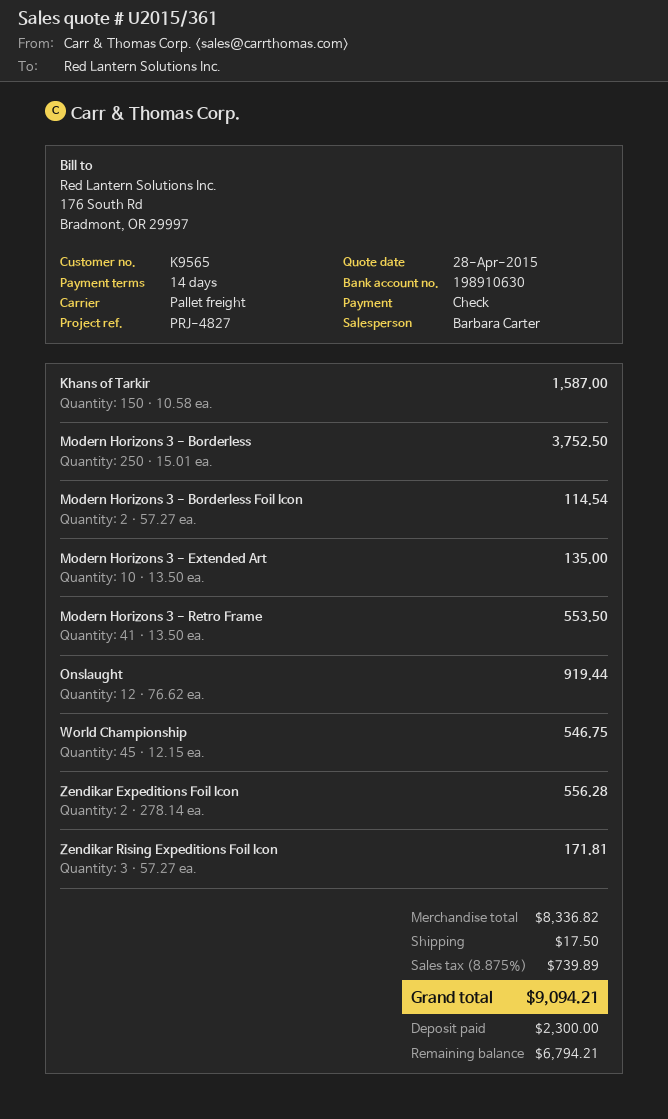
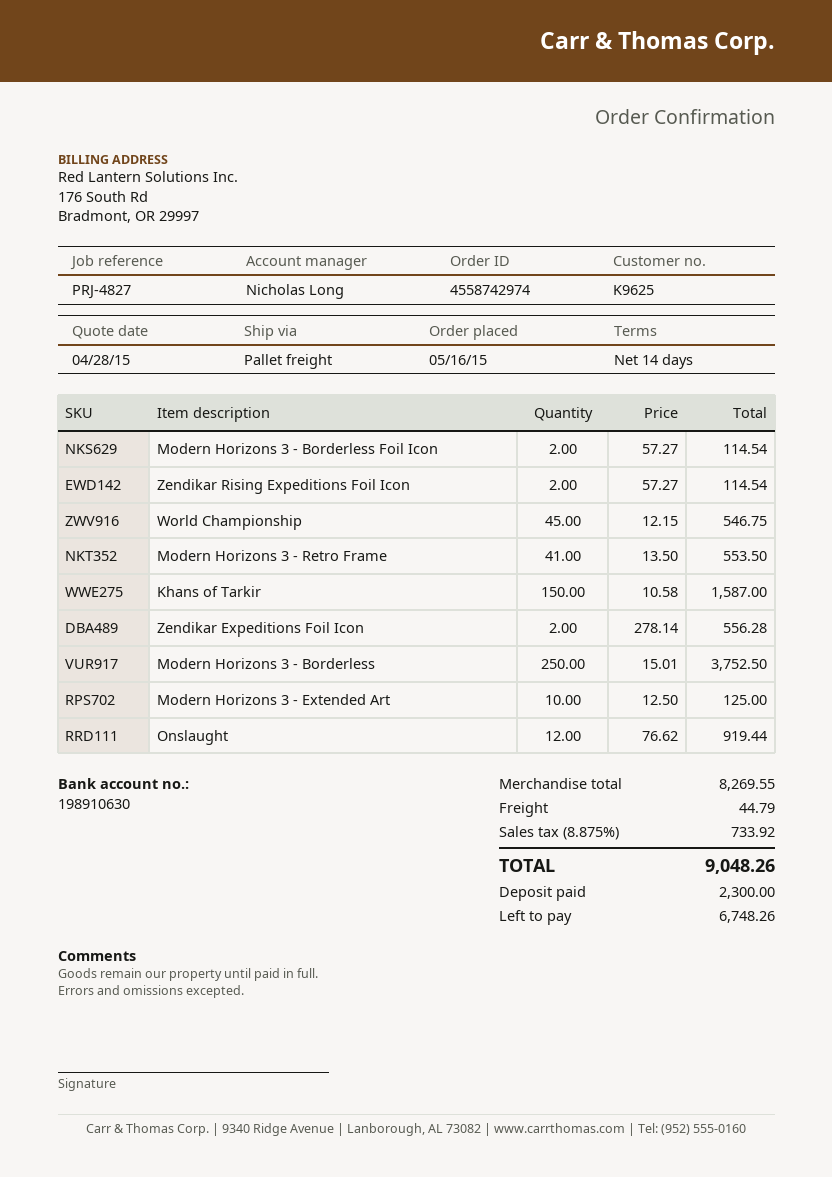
customer number: K9565 -> K9625
sales rep: Barbara Carter -> Nicholas Long
Modern Horizons 3 - Extended Art: 10 x 13.50 = 135.00 -> 10 x 12.50 = 125.00
Zendikar Rising Expeditions Foil Icon: 3 x 57.27 = 171.81 -> 2 x 57.27 = 114.54
subtotal: 8336.82 -> 8269.55
shipping: 17.50 -> 44.79
tax: 8.875% = 739.89 -> 8.875% = 733.92
total: 9094.21 -> 9048.26
balance: 6794.21 -> 6748.26

